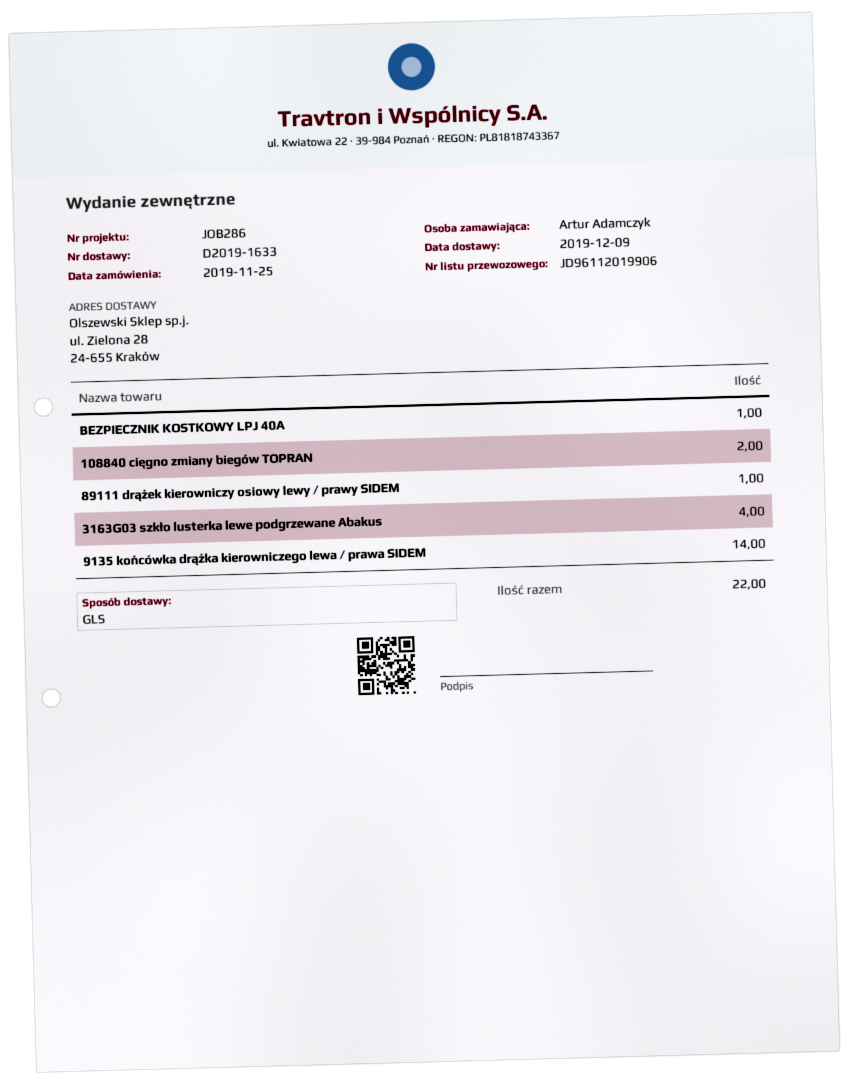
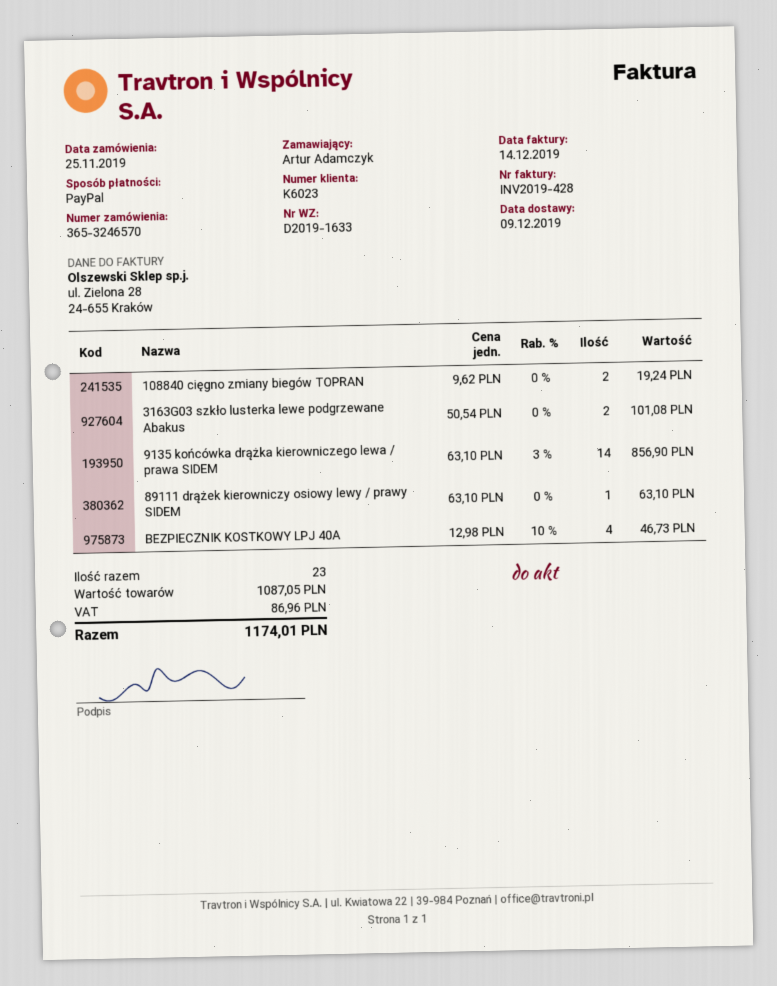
BEZPIECZNIK KOSTKOWY LPJ 40A: 1 -> 4
3163G03 szkło lusterka lewe podgrzewane Abakus: 4 -> 2
total quantity: 22 -> 23

